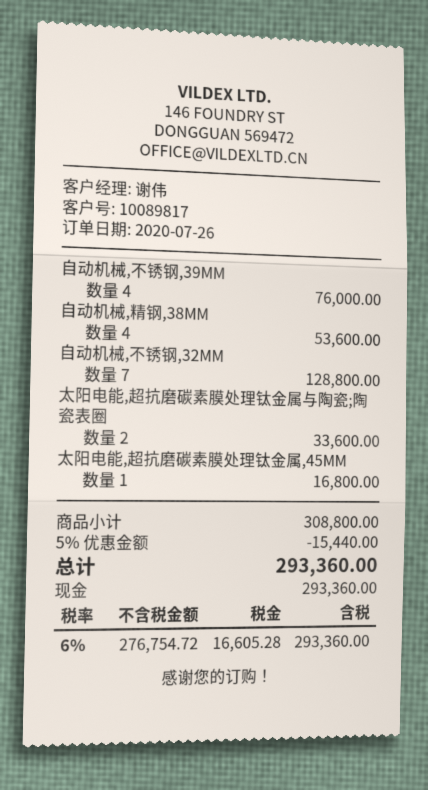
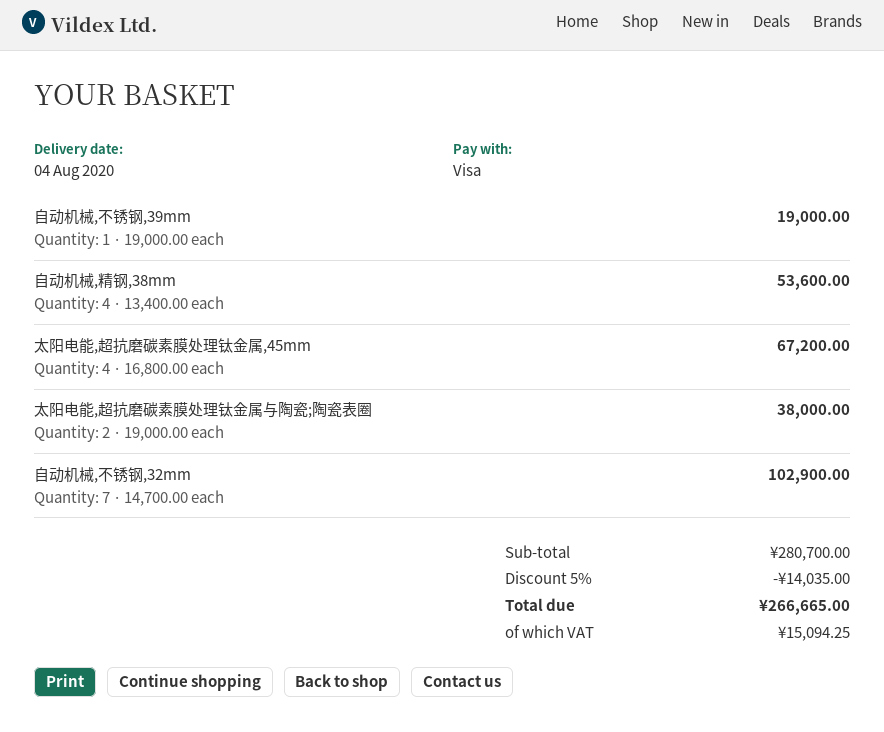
payment method: cash -> Visa
自动机械,不锈钢,39MM: 4 for 76000.00 -> 1 for 19000.00
自动机械,不锈钢,32MM: 7 for 128800.00 -> 7 for 102900.00
太阳电能,超抗磨碳素膜处理钛金属与陶瓷;陶瓷表圈: 2 for 33600.00 -> 2 for 38000.00
太阳电能,超抗磨碳素膜处理钛金属,45MM: 1 for 16800.00 -> 4 for 67200.00
subtotal: 308800.00 -> 280700.00
discount: 5% = 15440.00 -> 5% = 14035.00
tax: 16605.28 -> 15094.25
total: 293360.00 -> 266665.00

